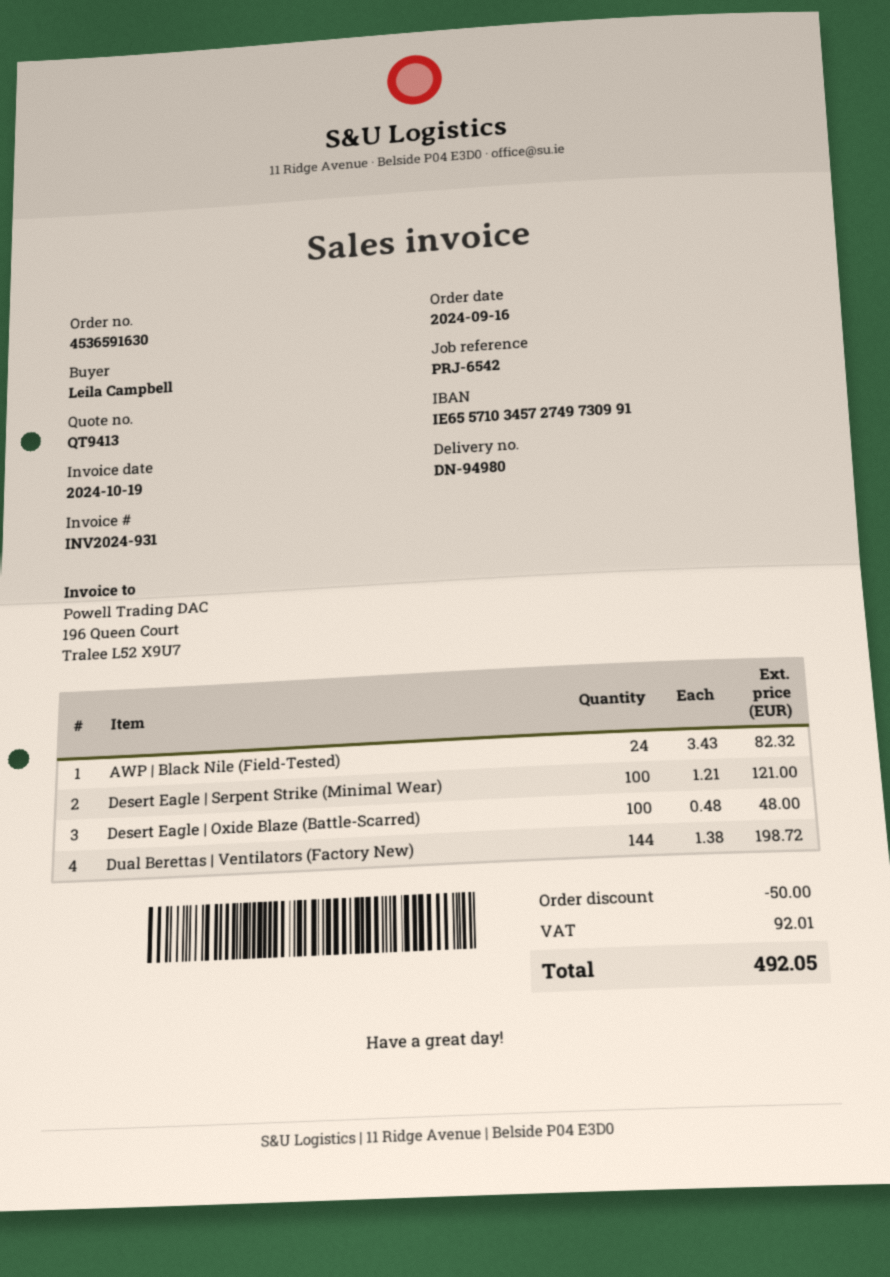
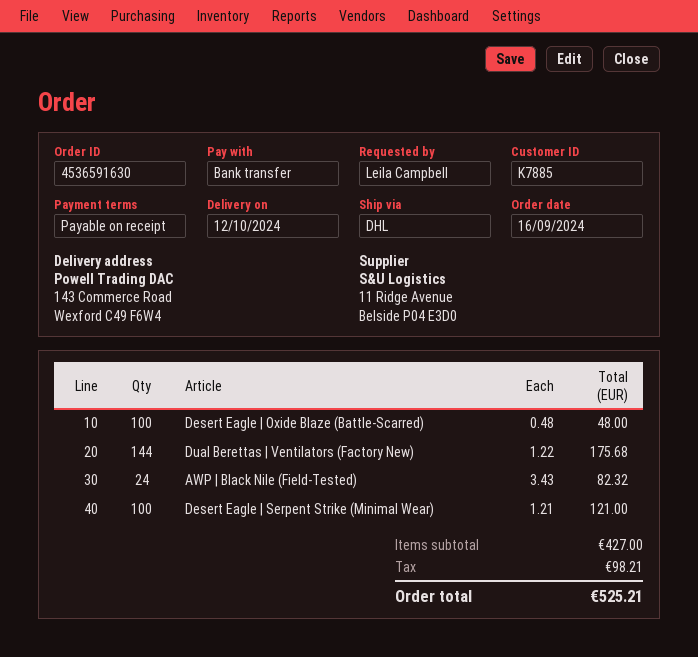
Dual Berettas | Ventilators (Factory New): 144 x 1.38 = 198.72 -> 144 x 1.22 = 175.68
discount: 50.00 -> none
tax: 92.01 -> 98.21
total: 492.05 -> 525.21

